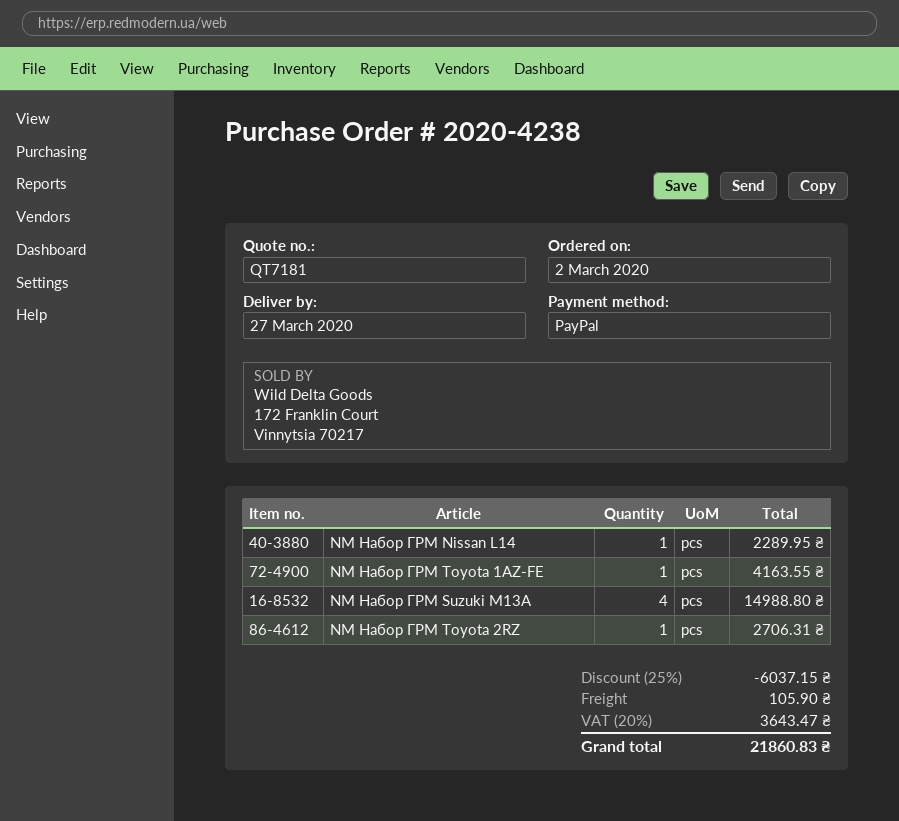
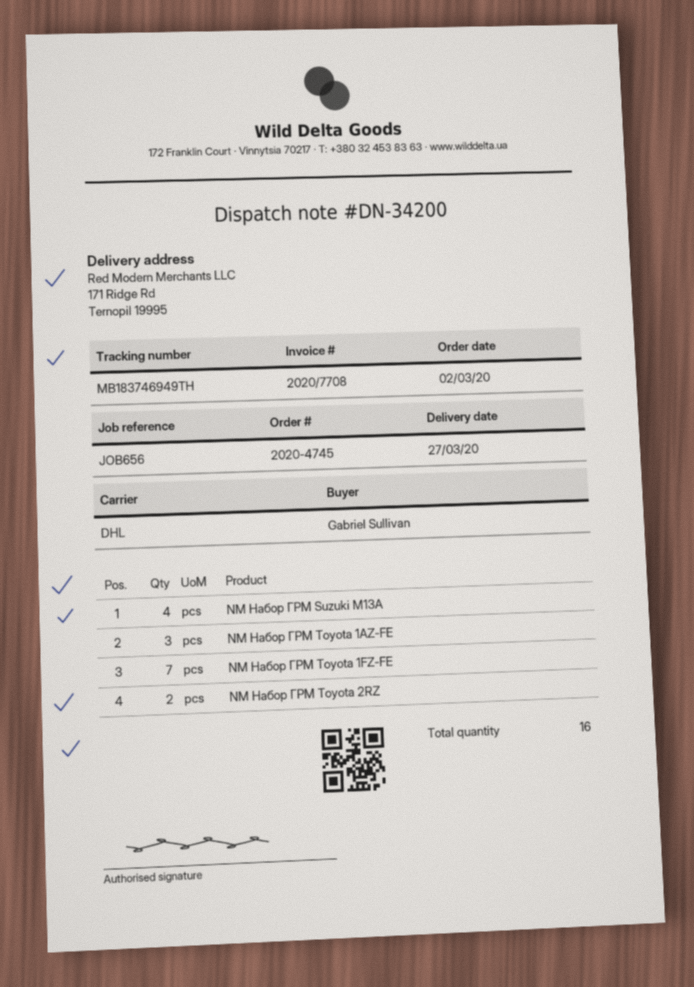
order number: 2020-4238 -> 2020-4745
NM Набор ГРМ Nissan L14: 1 -> none
NM Набор ГРМ Toyota 1AZ-FE: 1 -> 3
NM Набор ГРМ Toyota 2RZ: 1 -> 2
NM Набор ГРМ Toyota 1FZ-FE: none -> 7

